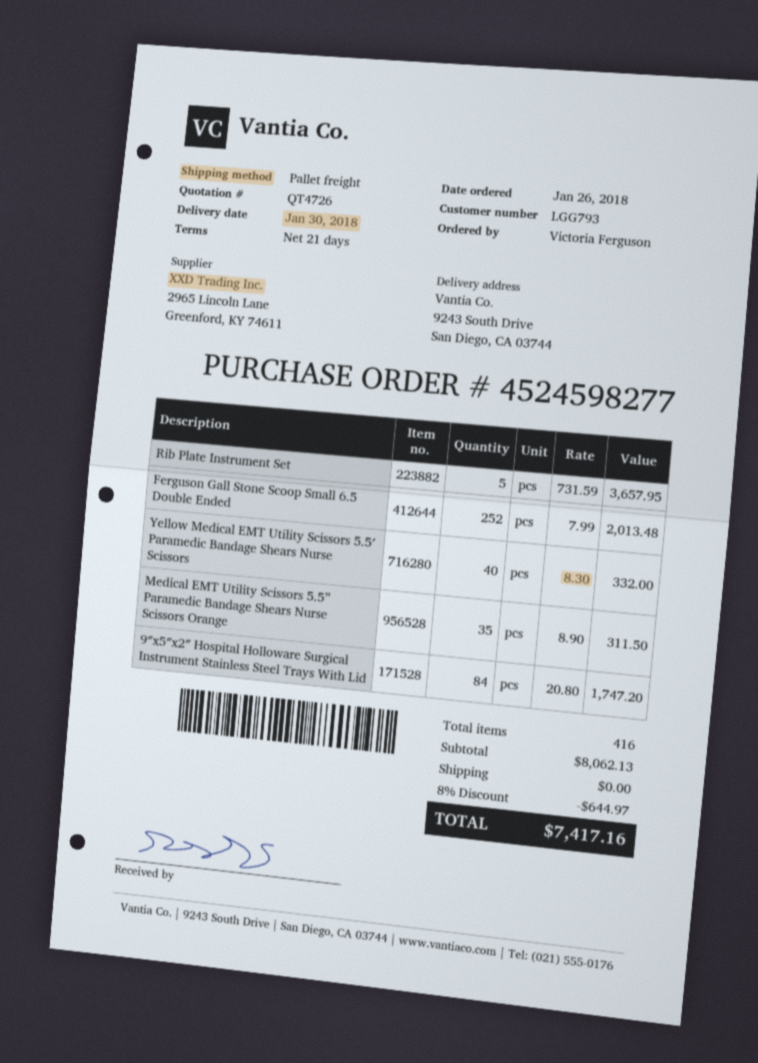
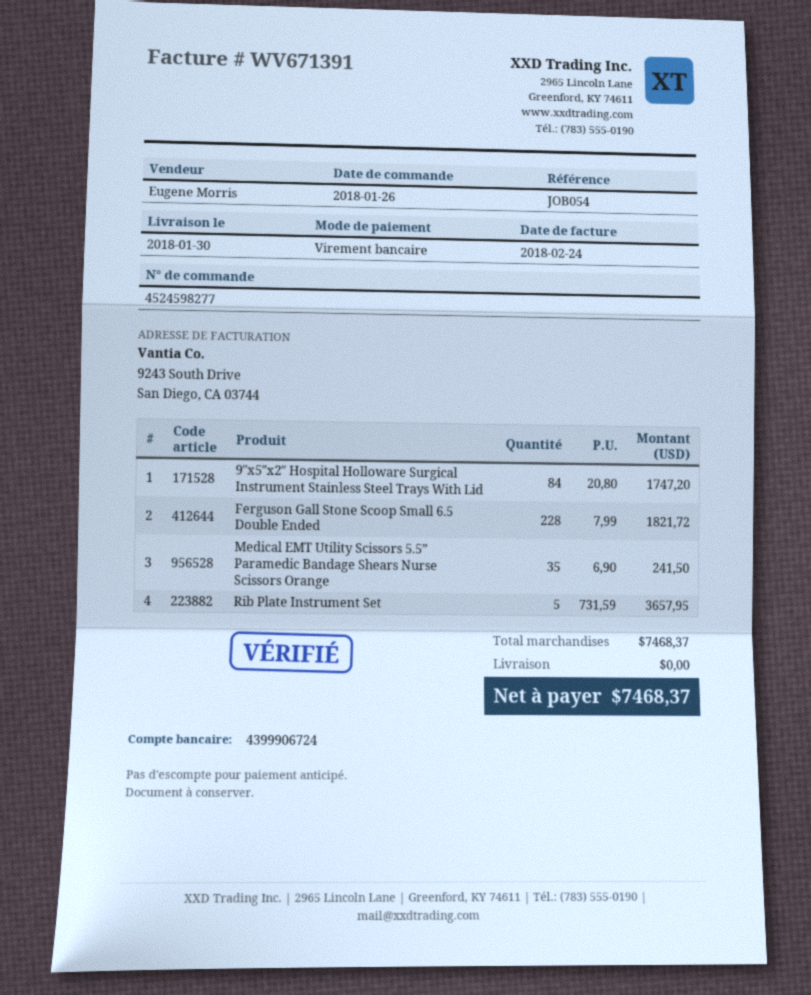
Ferguson Gall Stone Scoop Small 6.5 Double Ended: 252 x 7.99 = 2013.48 -> 228 x 7.99 = 1821.72
Yellow Medical EMT Utility Scissors 5.5′ Paramedic Bandage Shears Nurse Scissors: 40 x 8.30 = 332.00 -> none
Medical EMT Utility Scissors 5.5” Paramedic Bandage Shears Nurse Scissors Orange: 35 x 8.90 = 311.50 -> 35 x 6.90 = 241.50
subtotal: 8062.13 -> 7468.37
discount: 8% = 644.97 -> none
total: 7417.16 -> 7468.37

